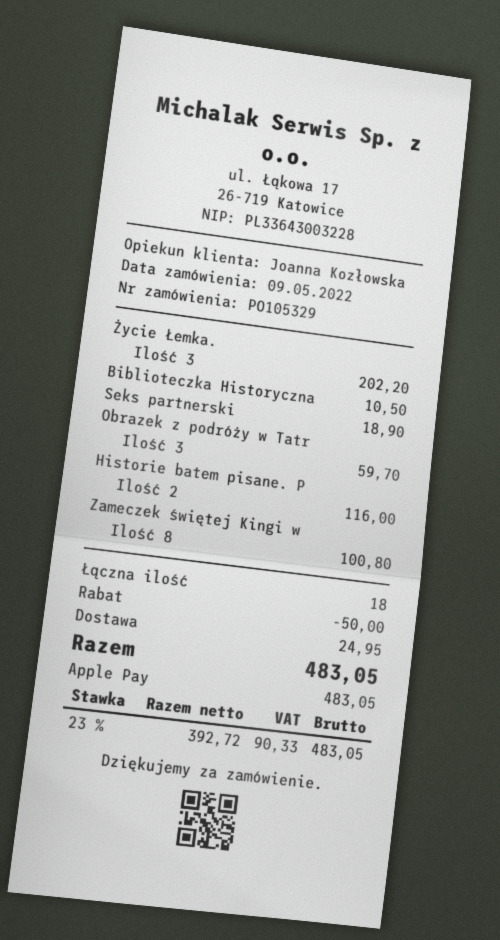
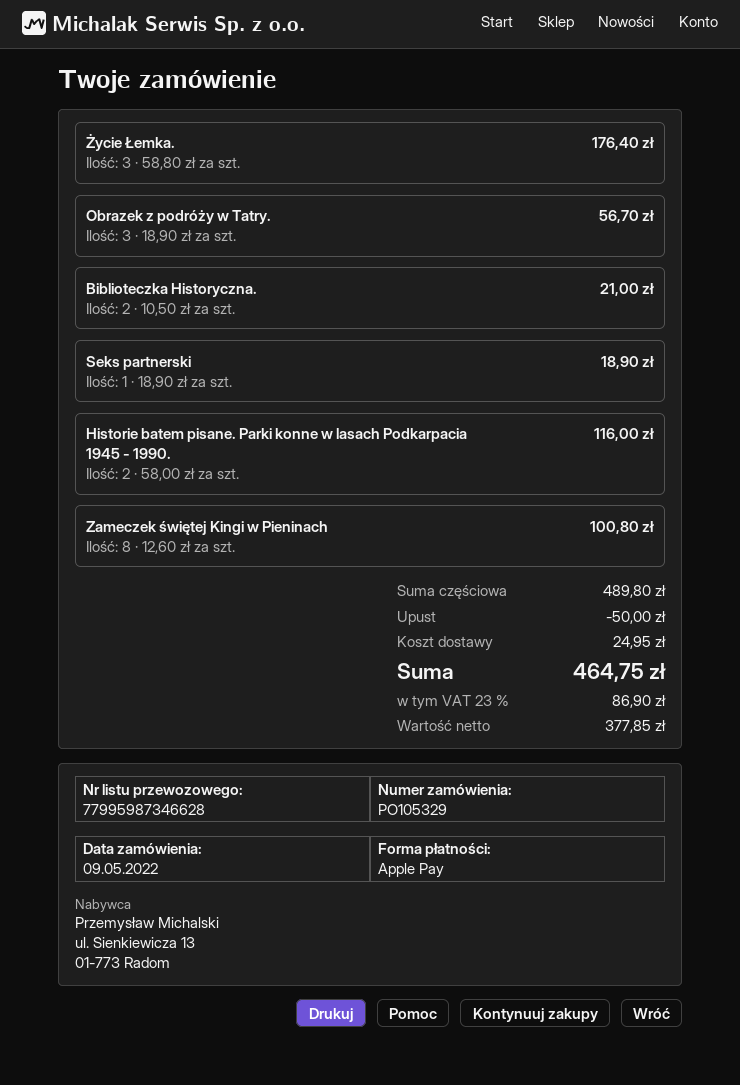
Życie Łemka.: 3 for 202.20 -> 3 for 176.40
Biblioteczka Historyczna: 1 for 10.50 -> 2 for 21.00
Obrazek z podróży w Tatr: 3 for 59.70 -> 3 for 56.70
net: 392.72 -> 377.85
tax: 23% = 90.33 -> 23% = 86.90
total: 483.05 -> 464.75

